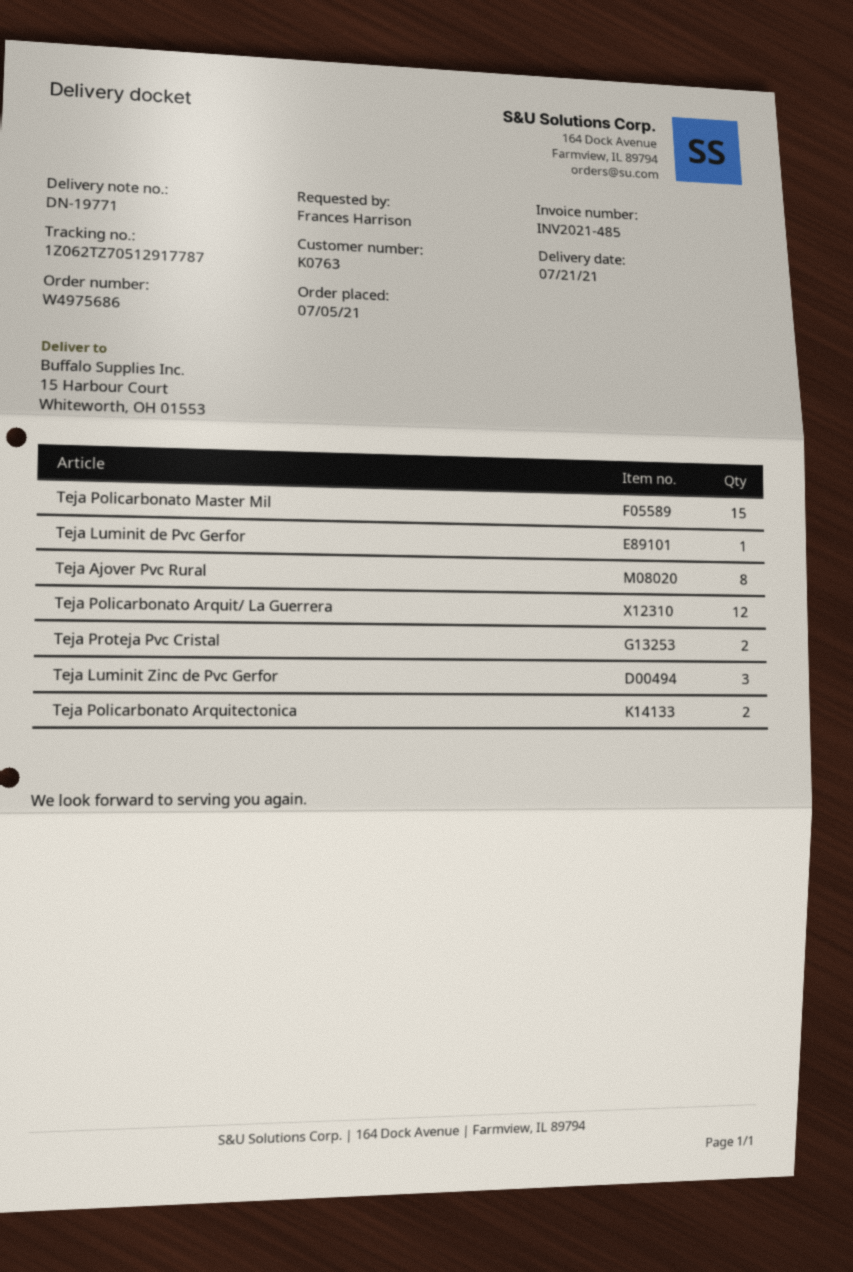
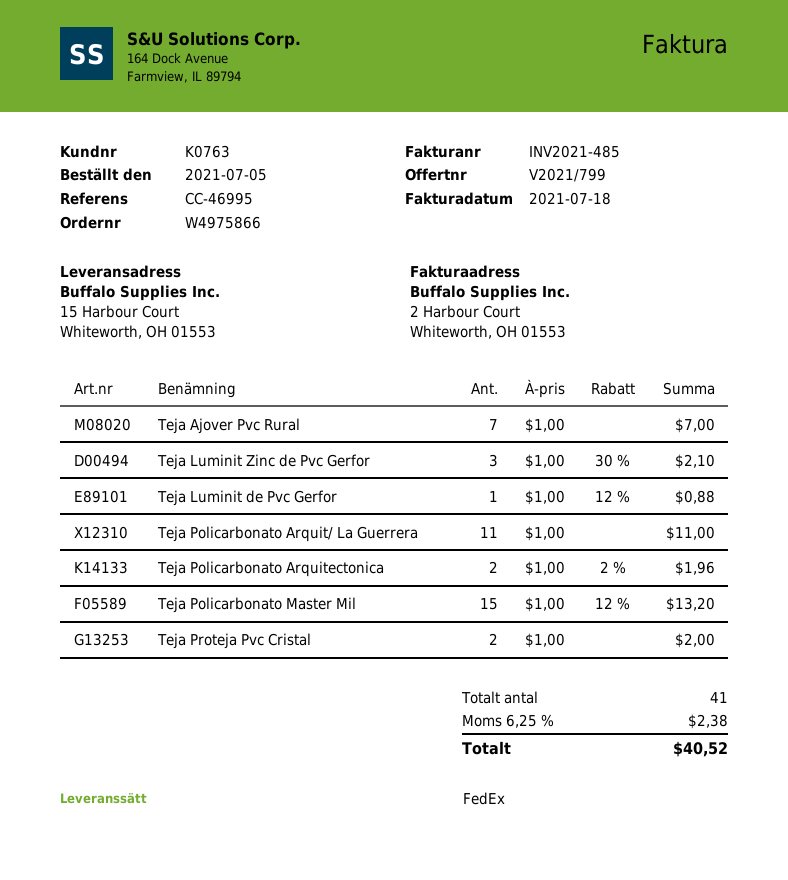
order number: W4975686 -> W4975866
Teja Ajover Pvc Rural: 8 -> 7
Teja Policarbonato Arquit/ La Guerrera: 12 -> 11

